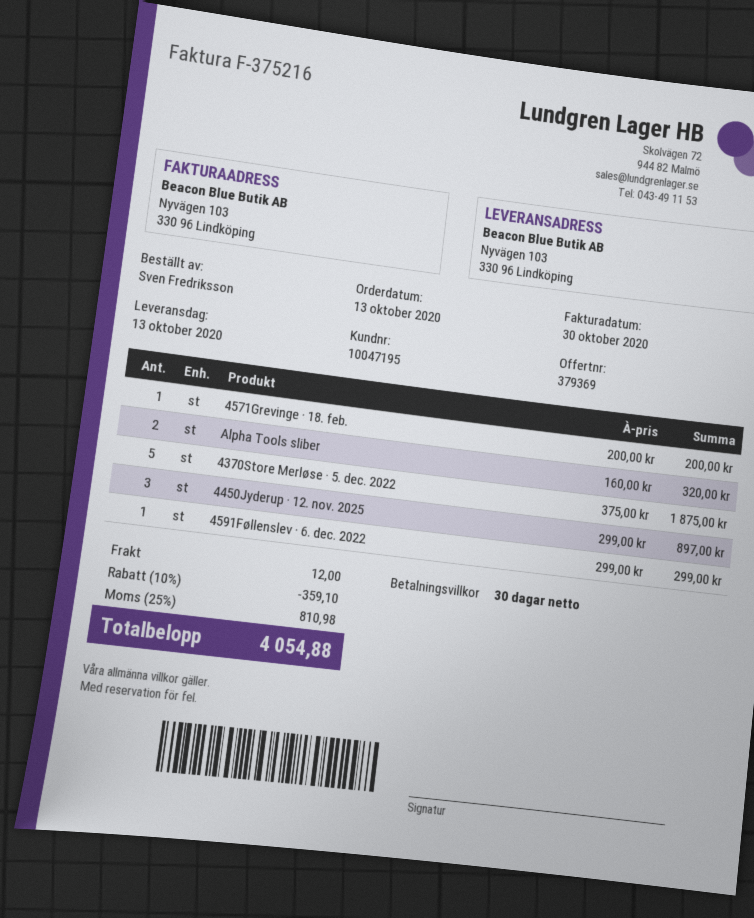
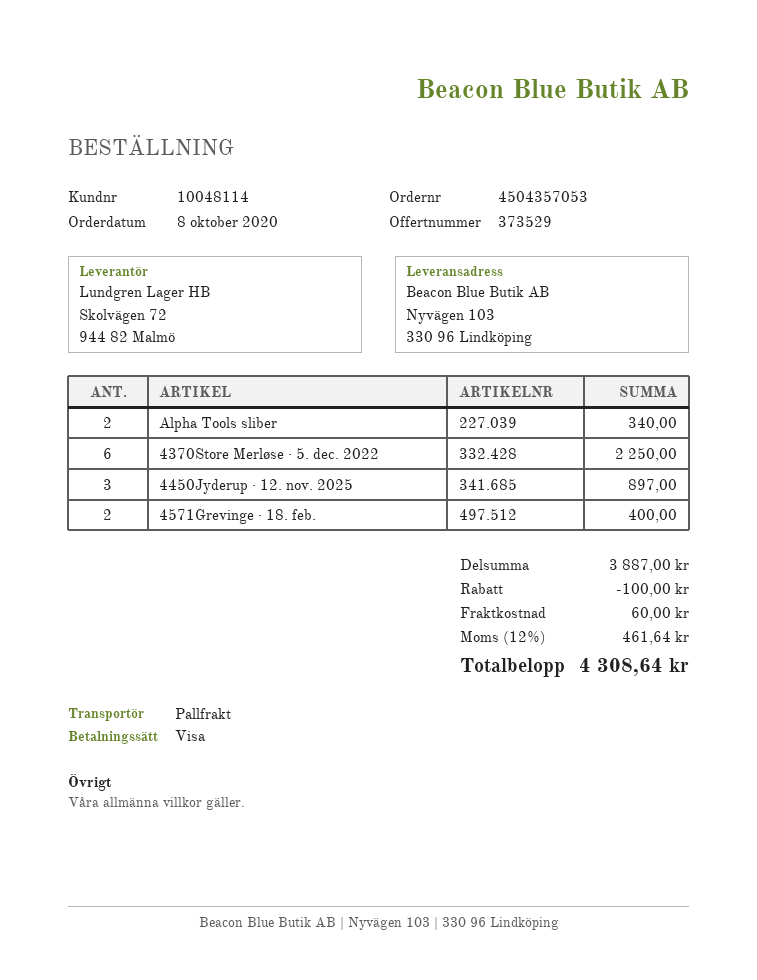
quote number: 379369 -> 373529
order date: 2020-10-13 -> 2020-10-08
customer number: 10047195 -> 10048114
4571Grevinge · 18. feb.: 1 for 200.00 -> 2 for 400.00
Alpha Tools sliber: 2 for 320.00 -> 2 for 340.00
4370Store Merløse · 5. dec. 2022: 5 for 1875.00 -> 6 for 2250.00
4591Føllenslev · 6. dec. 2022: 1 for 299.00 -> none
discount: 359.10 -> 100.00
shipping: 12.00 -> 60.00
tax: 25% = 810.98 -> 12% = 461.64
total: 4054.88 -> 4308.64

